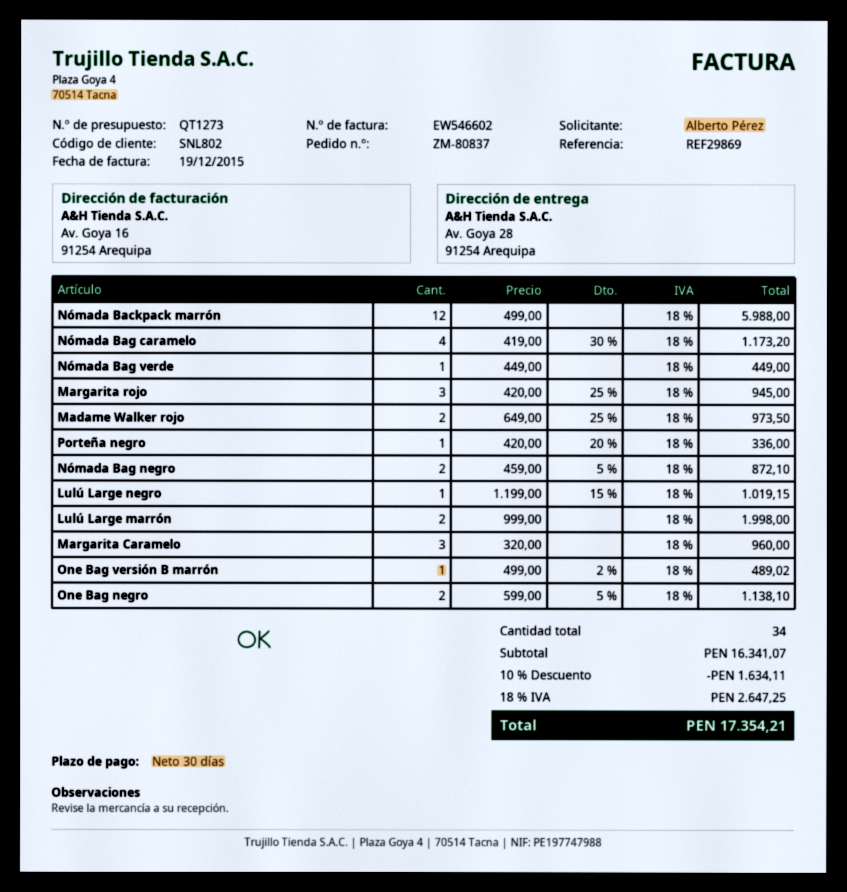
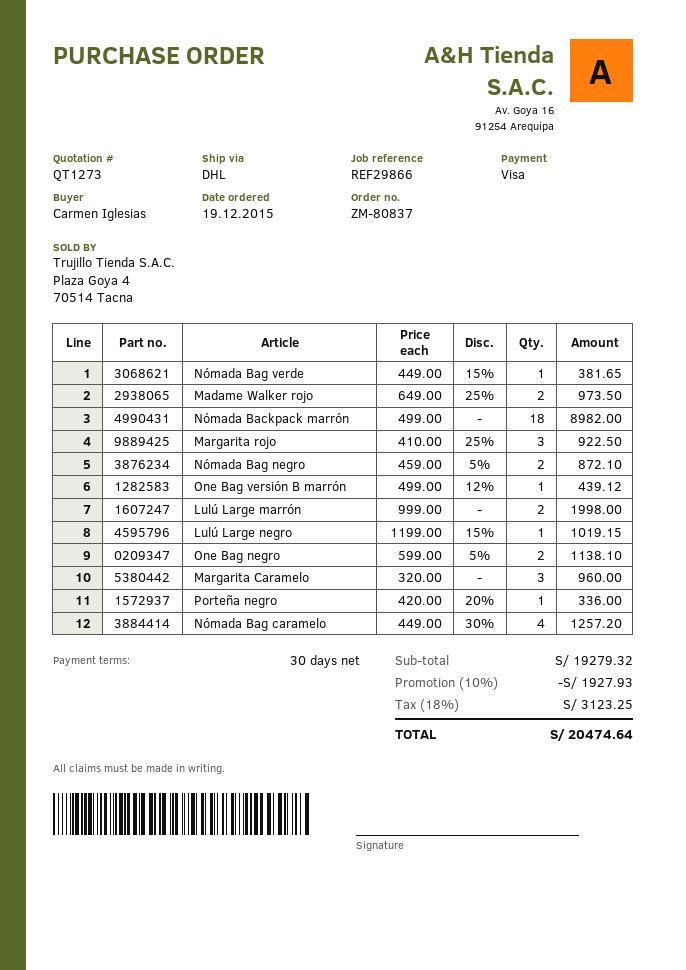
reference: REF29869 -> REF29866
ordered by: Alberto Pérez -> Carmen Iglesias
Nómada Backpack marrón: 12 x 499.00 = 5988.00 -> 18 x 499.00 = 8982.00
Nómada Bag caramelo: 4 x 419.00 - 30% = 1173.20 -> 4 x 449.00 - 30% = 1257.20
Nómada Bag verde: 1 x 449.00 = 449.00 -> 1 x 449.00 - 15% = 381.65
Margarita rojo: 3 x 420.00 - 25% = 945.00 -> 3 x 410.00 - 25% = 922.50
One Bag versión B marrón: 1 x 499.00 - 2% = 489.02 -> 1 x 499.00 - 12% = 439.12
subtotal: 16341.07 -> 19279.32
discount: 10% = 1634.11 -> 10% = 1927.93
tax: 18% = 2647.25 -> 18% = 3123.25
total: 17354.21 -> 20474.64

